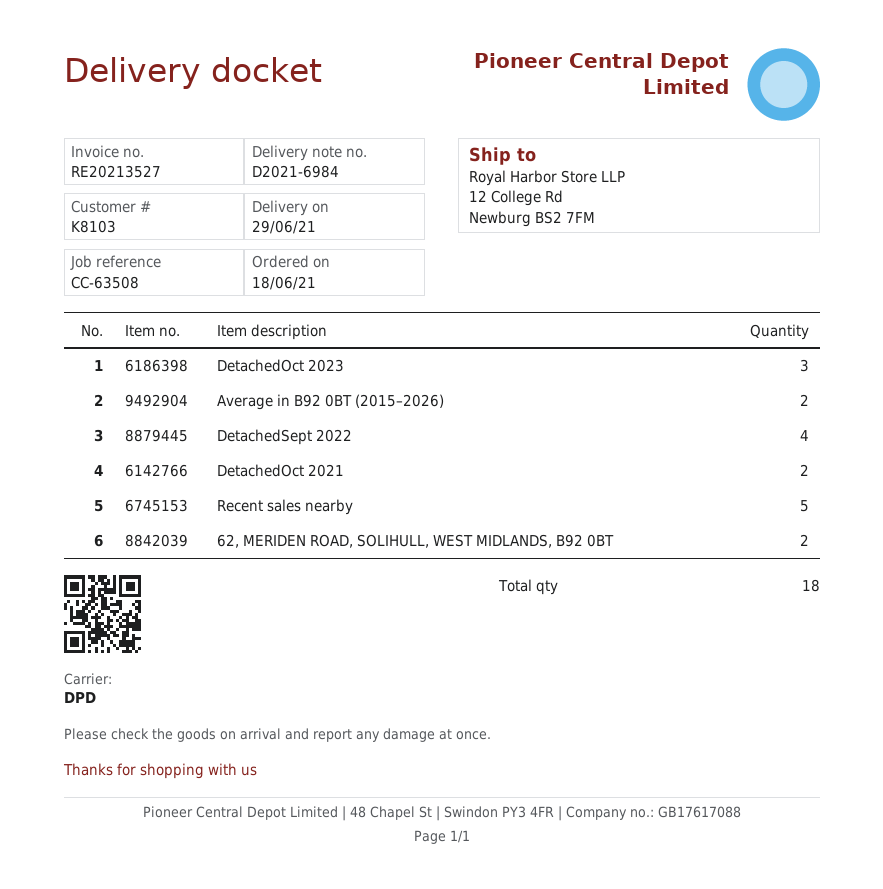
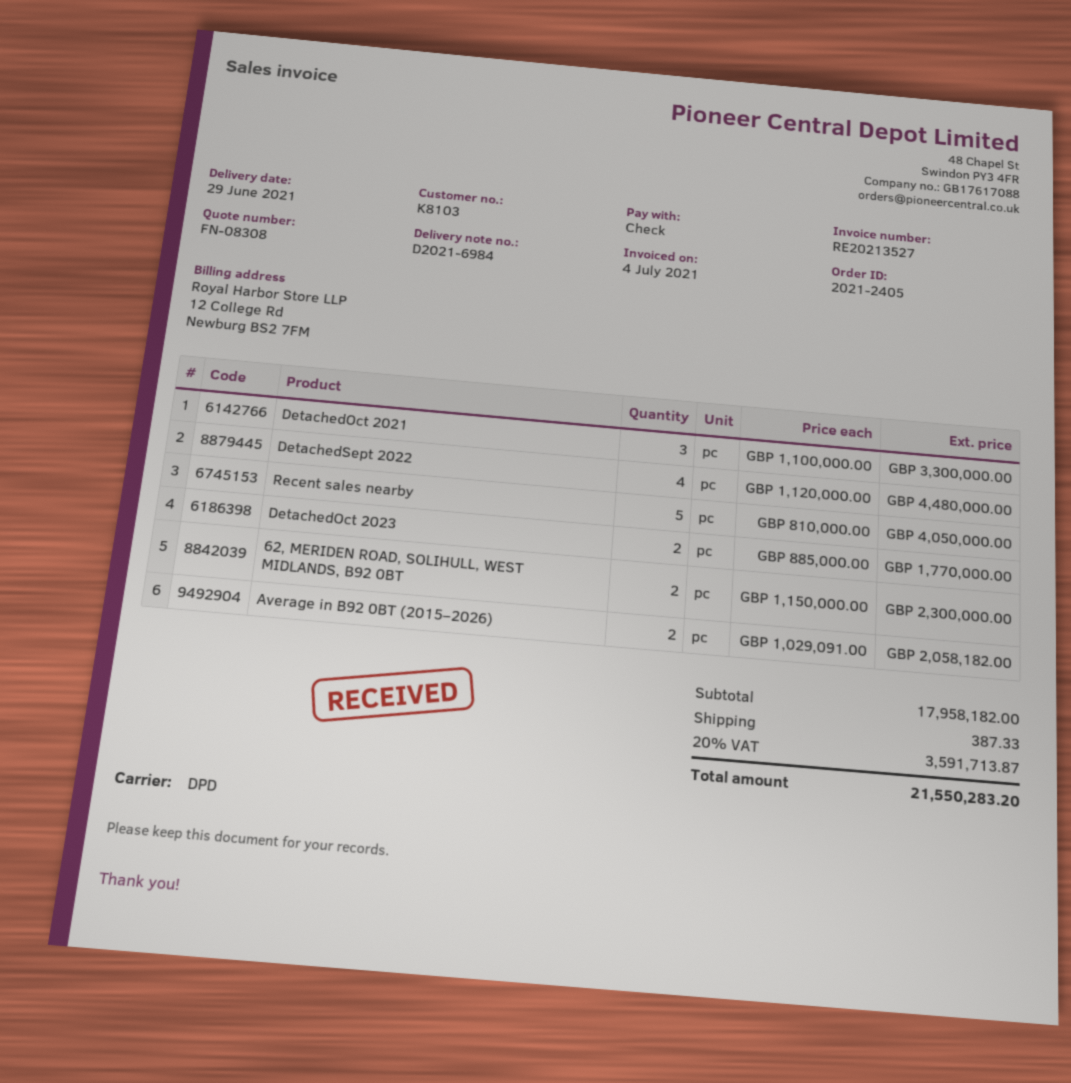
DetachedOct 2023: 3 -> 2
DetachedOct 2021: 2 -> 3

